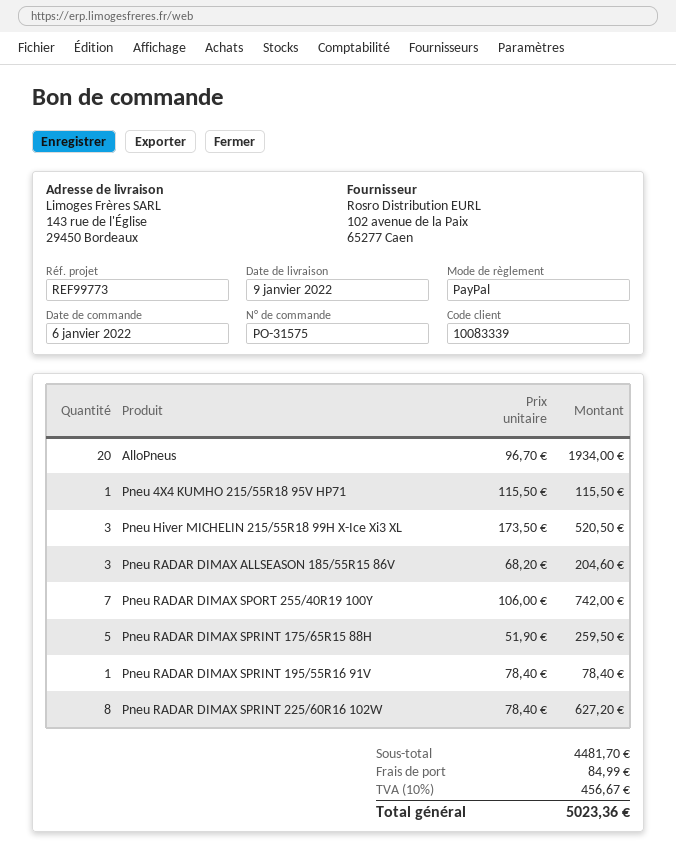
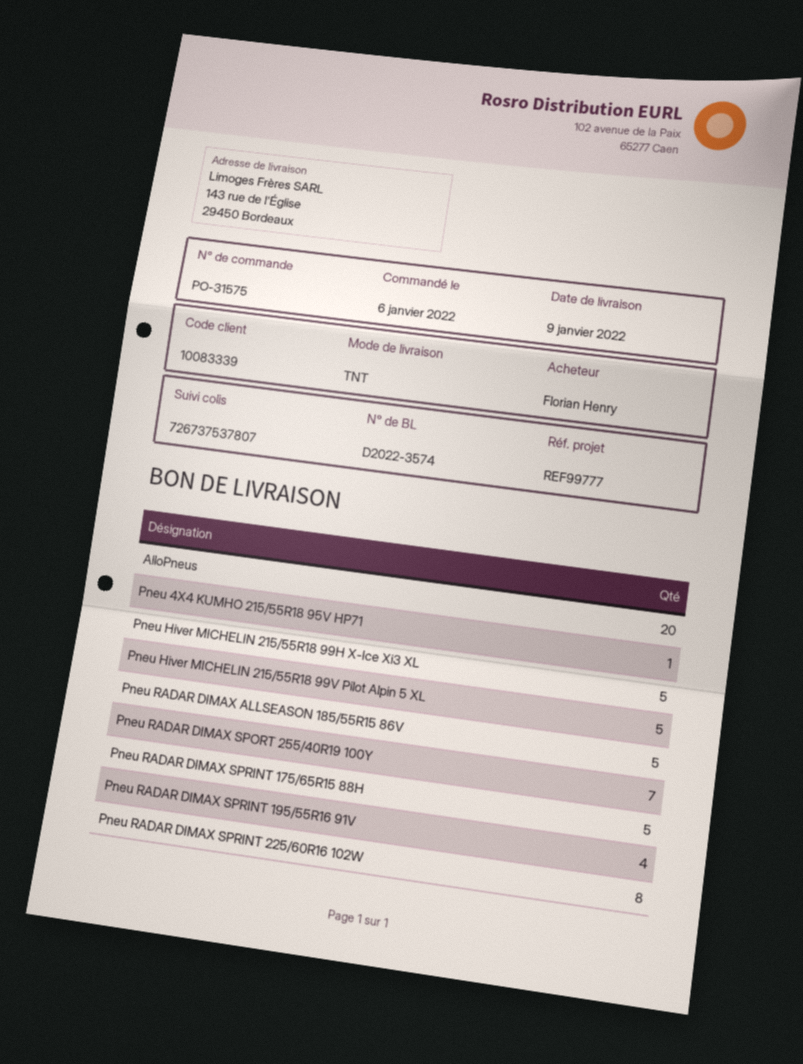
reference: REF99773 -> REF99777
Pneu Hiver MICHELIN 215/55R18 99H X-Ice Xi3 XL: 3 -> 5
Pneu RADAR DIMAX ALLSEASON 185/55R15 86V: 3 -> 5
Pneu RADAR DIMAX SPRINT 195/55R16 91V: 1 -> 4
Pneu Hiver MICHELIN 215/55R18 99V Pilot Alpin 5 XL: none -> 5

